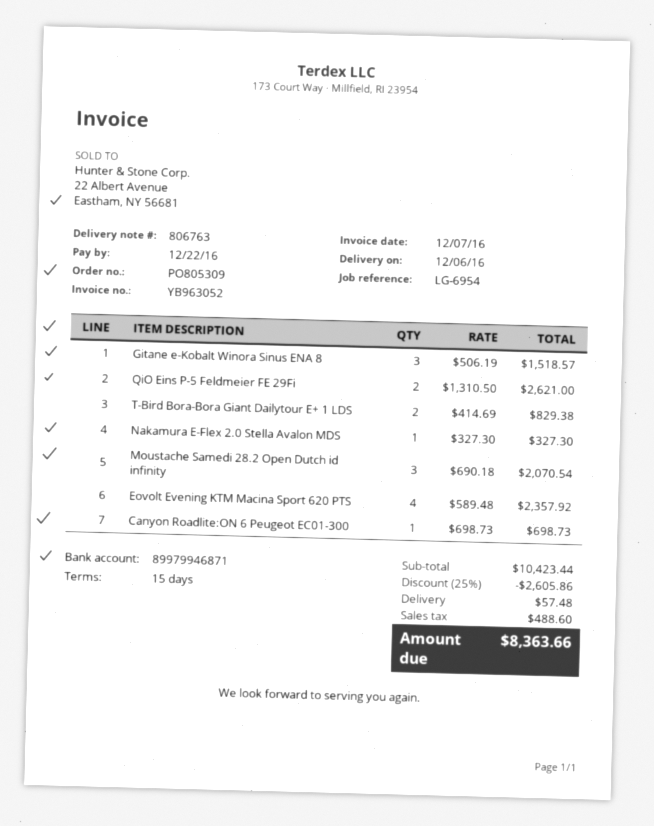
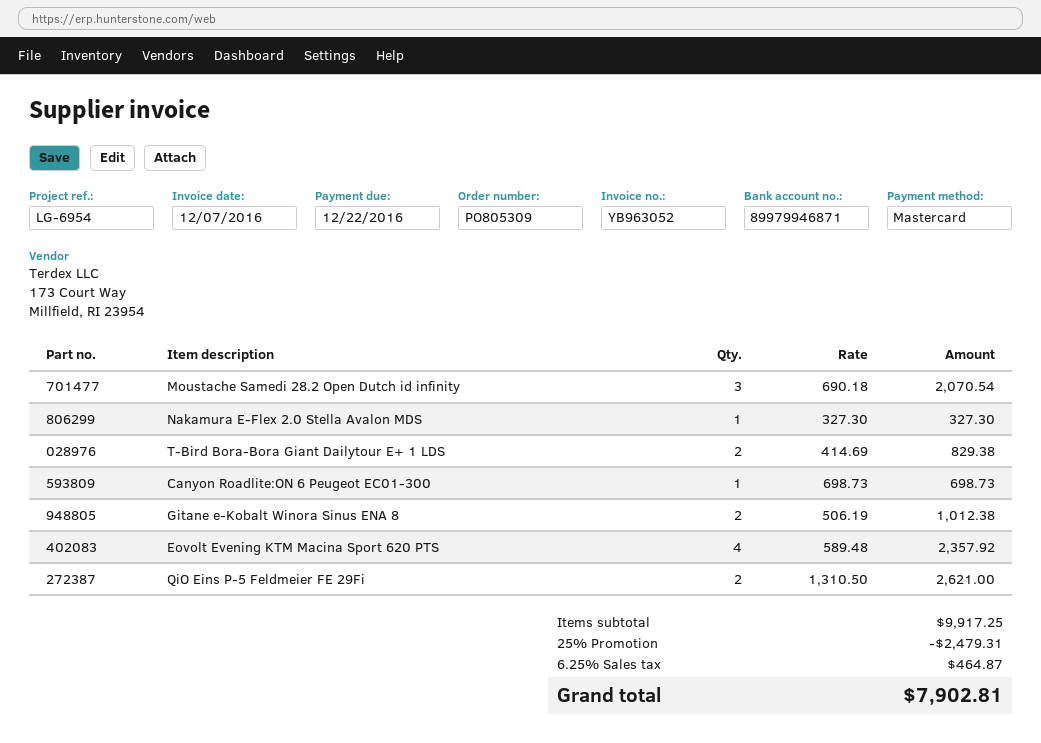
Gitane e-Kobalt Winora Sinus ENA 8: 3 x 506.19 = 1518.57 -> 2 x 506.19 = 1012.38
subtotal: 10423.44 -> 9917.25
discount: 25% = 2605.86 -> 25% = 2479.31
shipping: 57.48 -> none
tax: 488.60 -> 464.87
total: 8363.66 -> 7902.81

